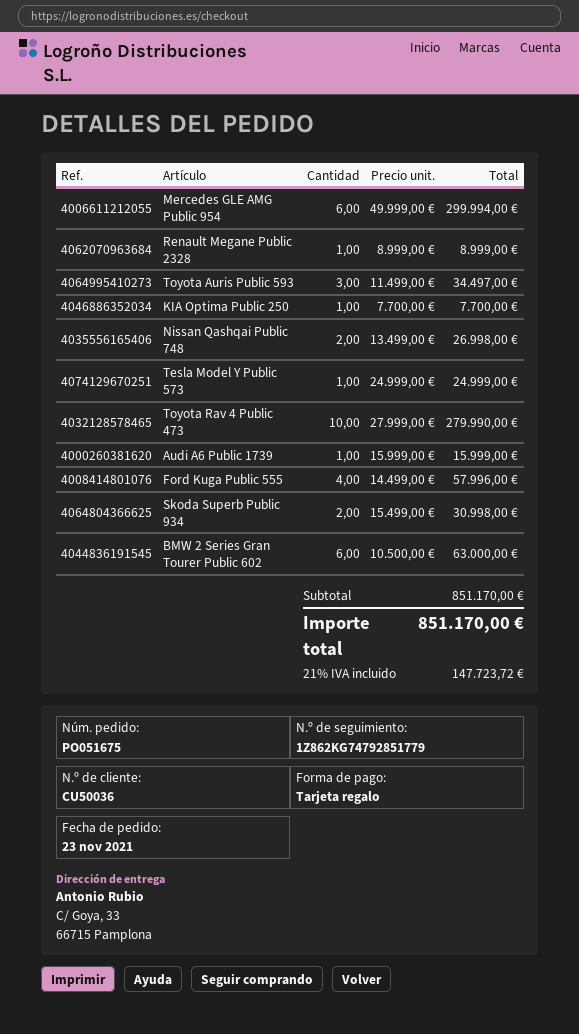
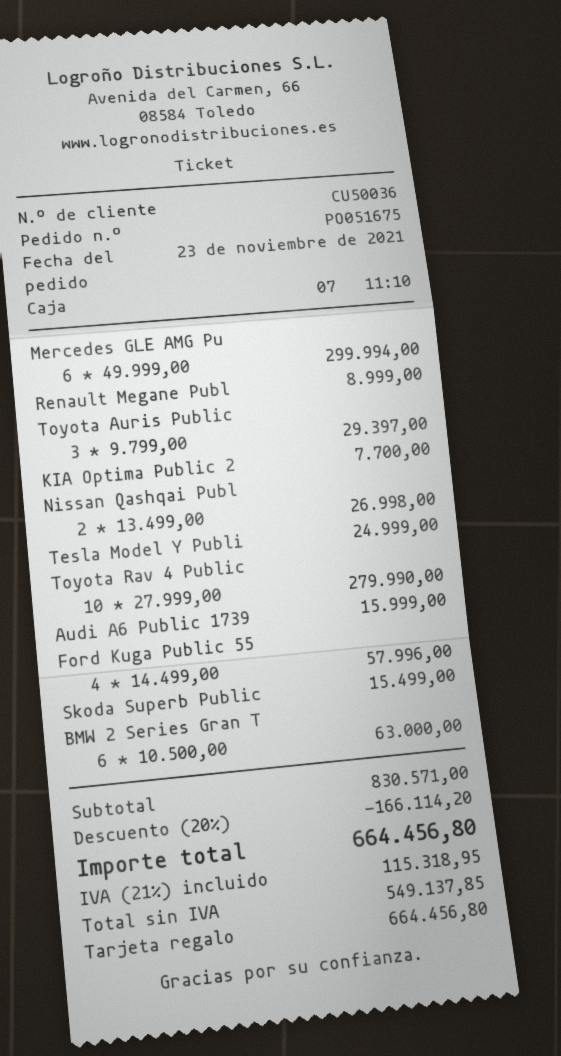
Toyota Auris Public 593: 3 x 11499.00 = 34497.00 -> 3 x 9799.00 = 29397.00
Skoda Superb Public 934: 2 x 15499.00 = 30998.00 -> 1 x 15499.00 = 15499.00
subtotal: 851170.00 -> 830571.00
discount: none -> 20% = 166114.20
tax: 21% = 147723.72 -> 21% = 115318.95
total: 851170.00 -> 664456.80

